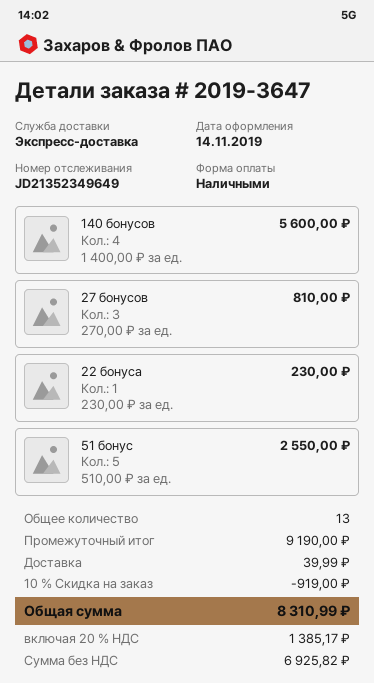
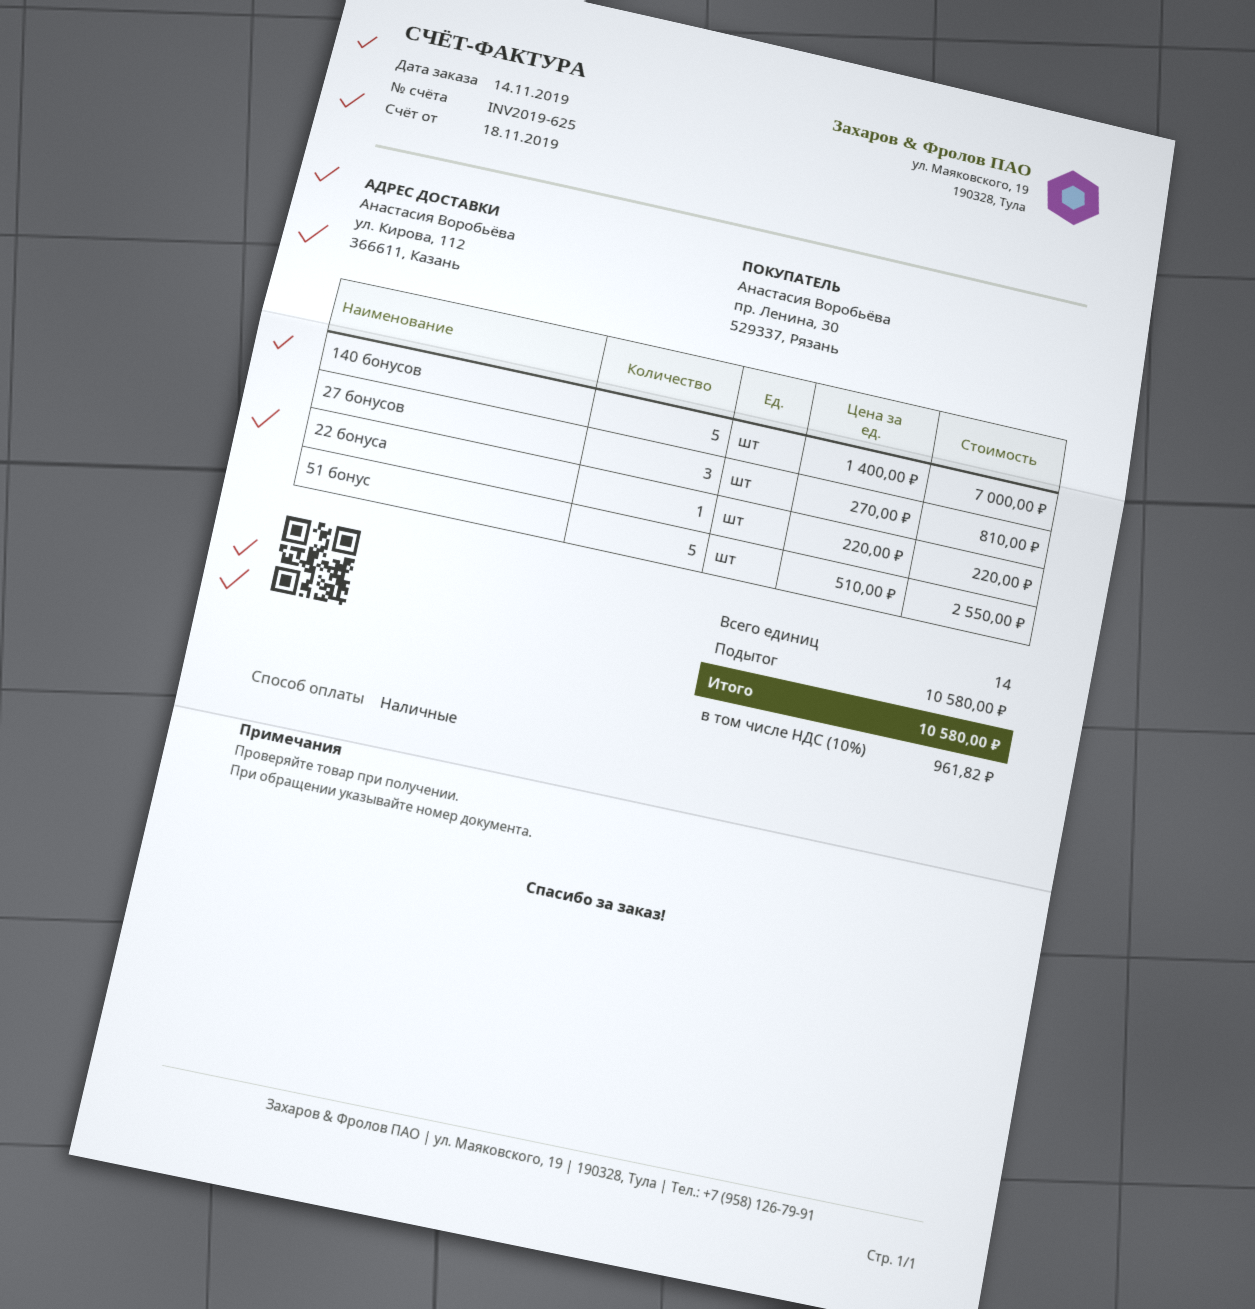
140 бонусов: 4 x 1400.00 = 5600.00 -> 5 x 1400.00 = 7000.00
22 бонуса: 1 x 230.00 = 230.00 -> 1 x 220.00 = 220.00
total quantity: 13 -> 14
subtotal: 9190.00 -> 10580.00
discount: 10% = 919.00 -> none
shipping: 39.99 -> none
tax: 20% = 1385.17 -> 10% = 961.82
total: 8310.99 -> 10580.00

